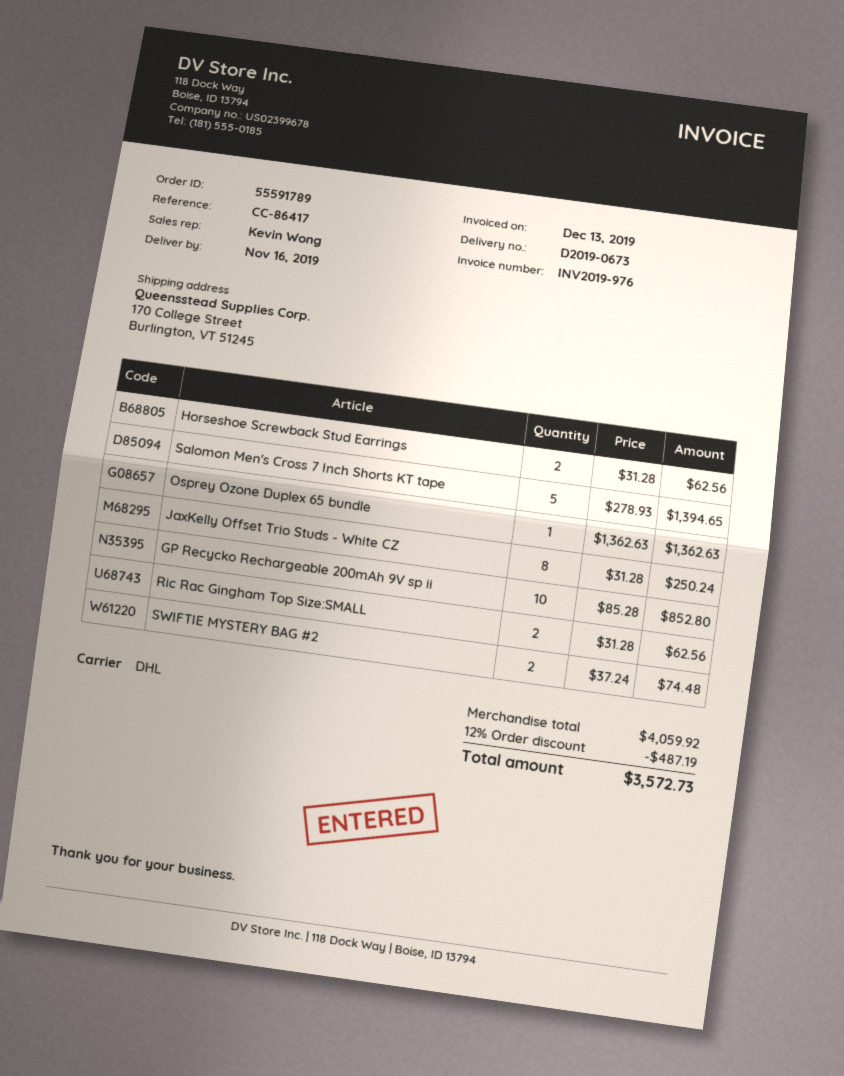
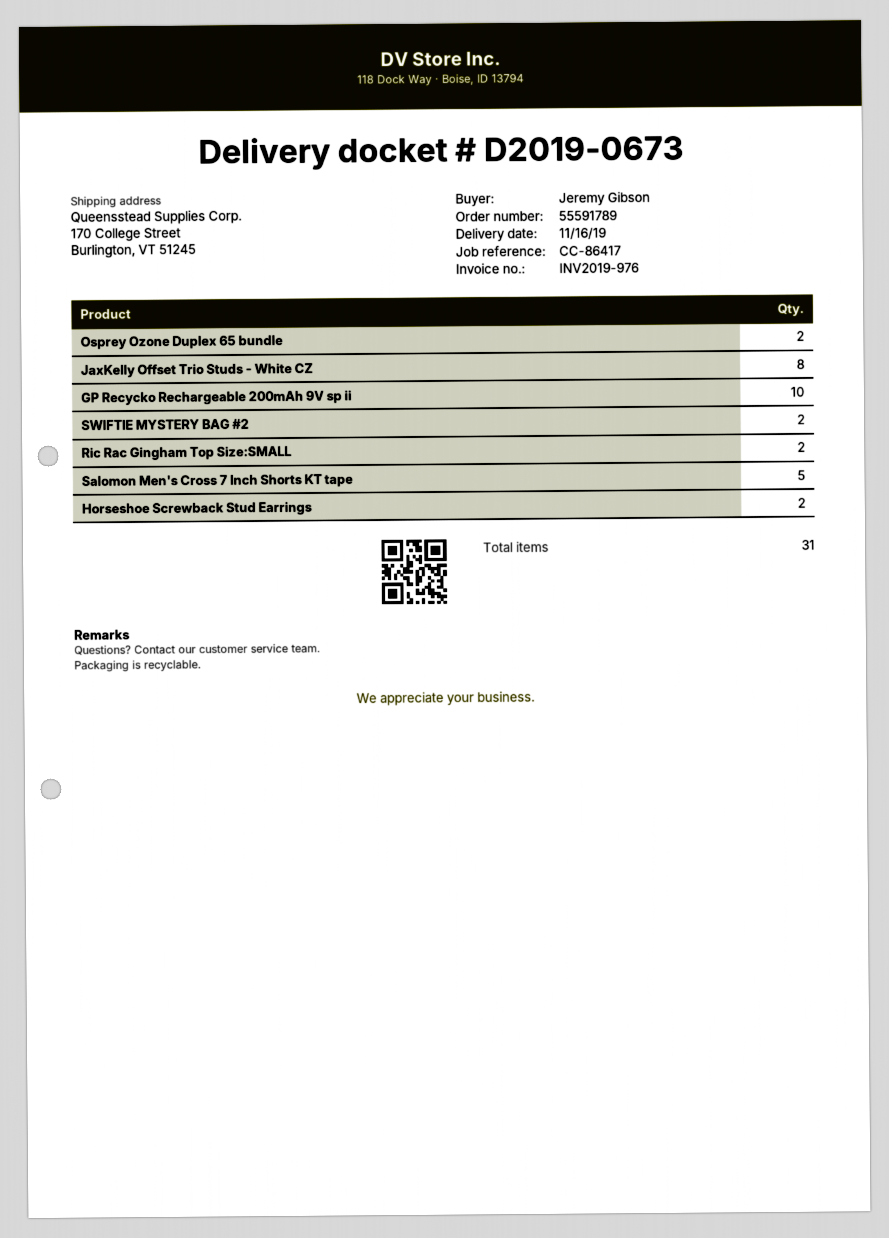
Osprey Ozone Duplex 65 bundle: 1 -> 2

